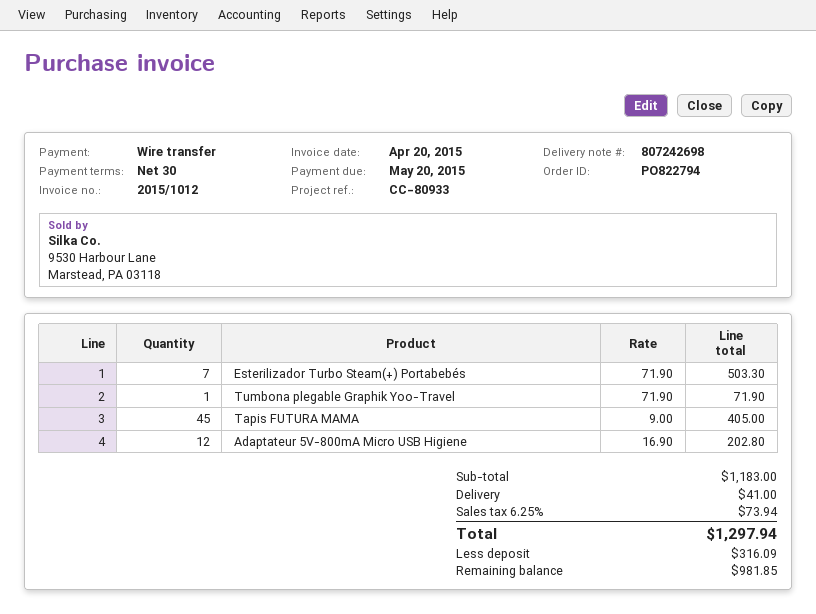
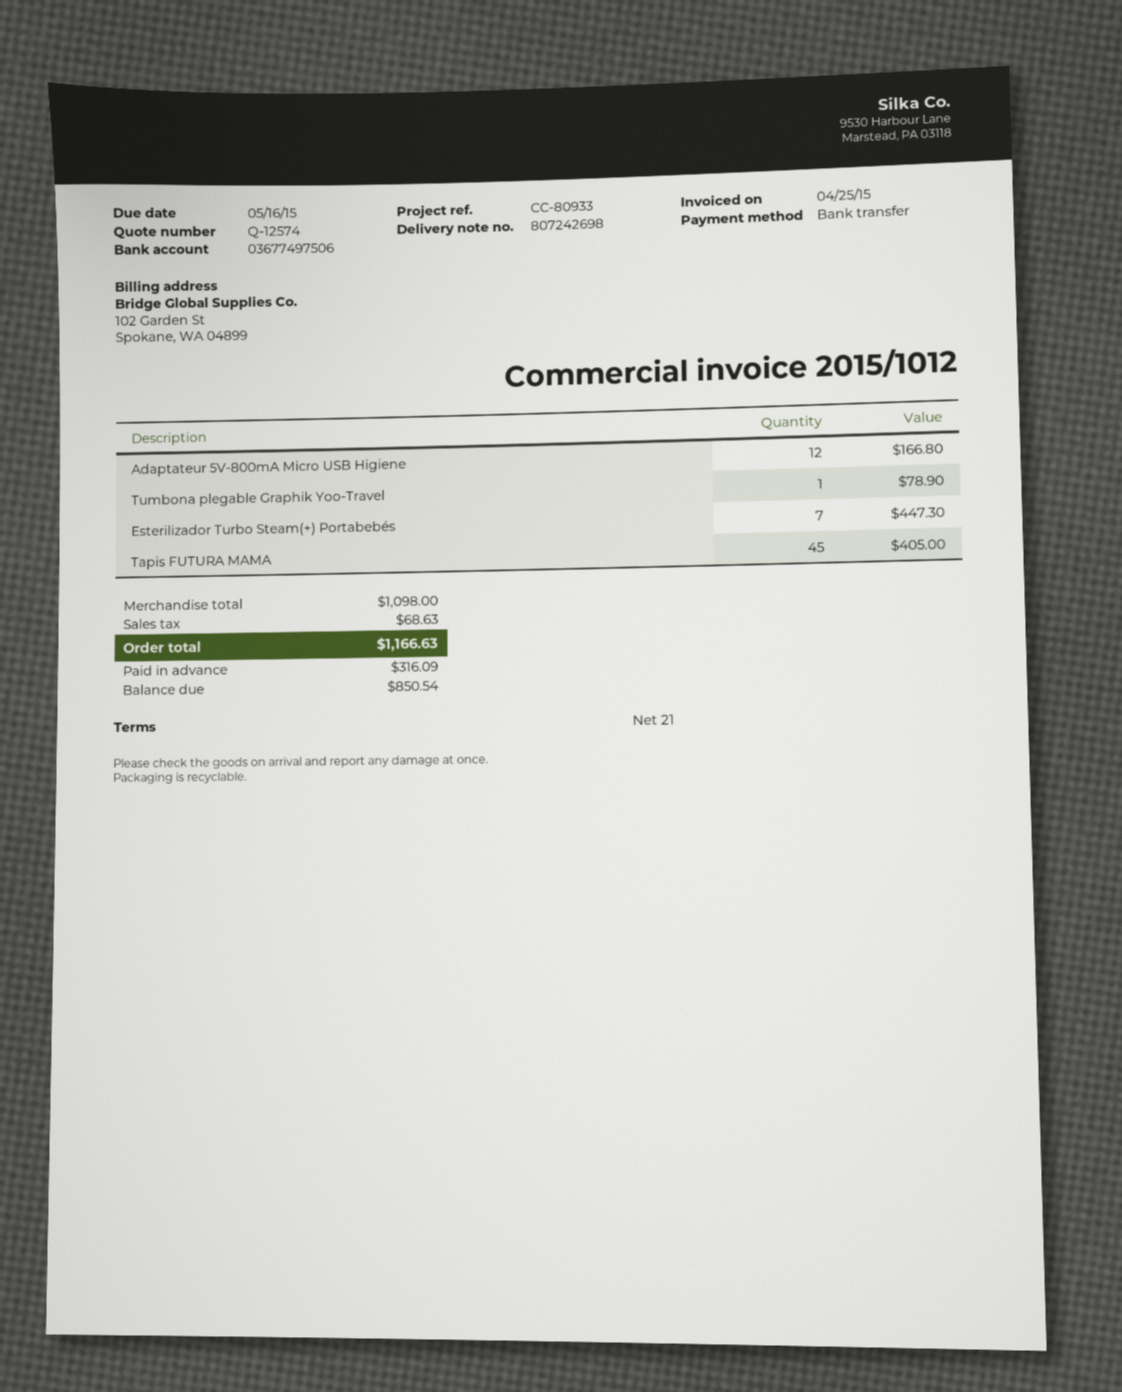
invoice date: 2015-04-20 -> 2015-04-25
payment terms: 30 days -> 21 days
due date: 2015-05-20 -> 2015-05-16
Esterilizador Turbo Steam(+) Portabebés: 7 for 503.30 -> 7 for 447.30
Tumbona plegable Graphik Yoo-Travel: 1 for 71.90 -> 1 for 78.90
Adaptateur 5V-800mA Micro USB Higiene: 12 for 202.80 -> 12 for 166.80
subtotal: 1183.00 -> 1098.00
shipping: 41.00 -> none
tax: 73.94 -> 68.63
total: 1297.94 -> 1166.63
balance: 981.85 -> 850.54

